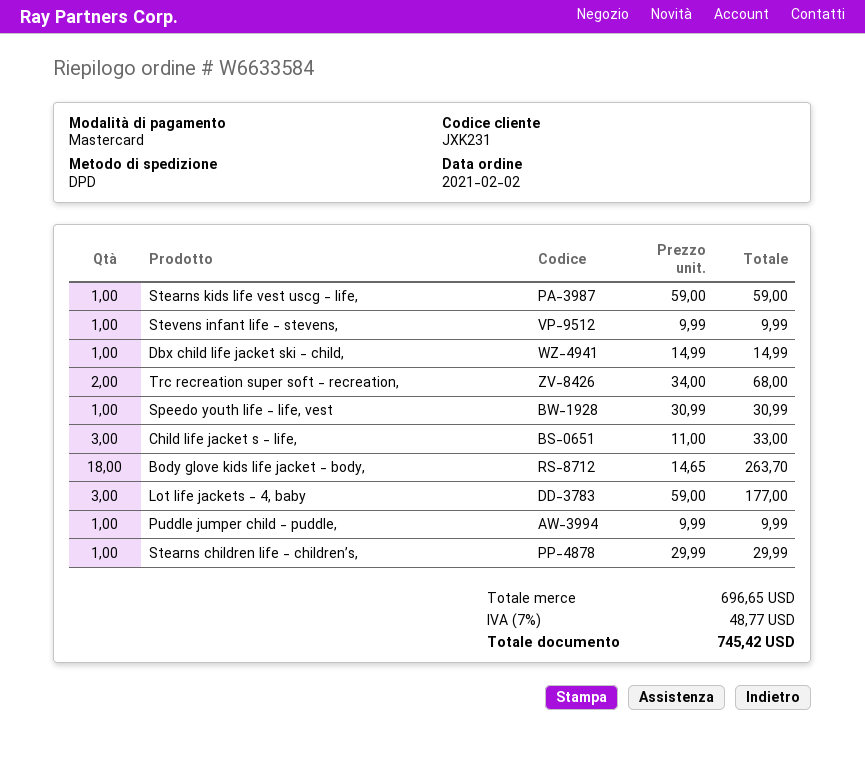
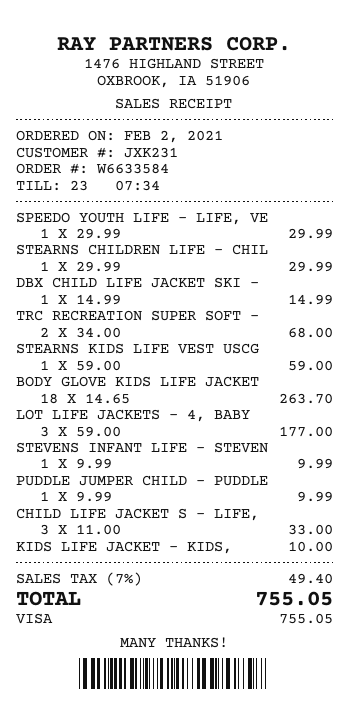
payment method: Mastercard -> Visa
Speedo youth life - life, vest: 1 x 30.99 = 30.99 -> 1 x 29.99 = 29.99
KIDS LIFE JACKET - KIDS,: none -> 1 x 10.00 = 10.00
tax: 7% = 48.77 -> 7% = 49.40
total: 745.42 -> 755.05

